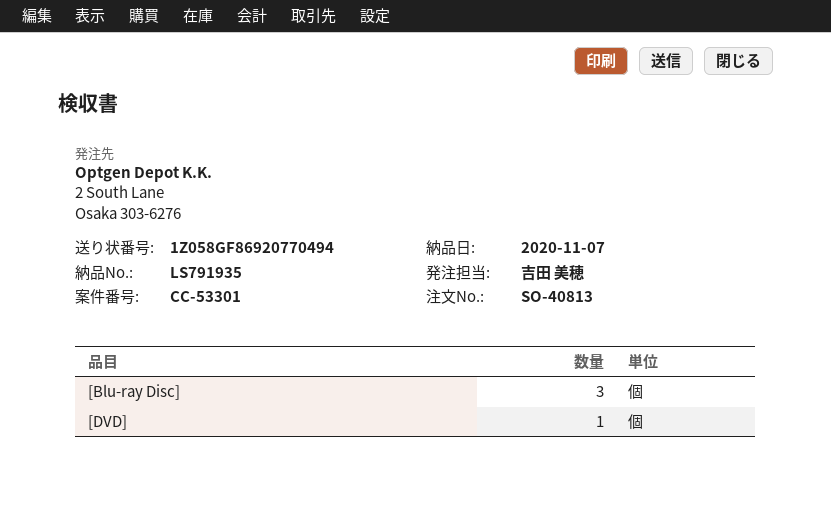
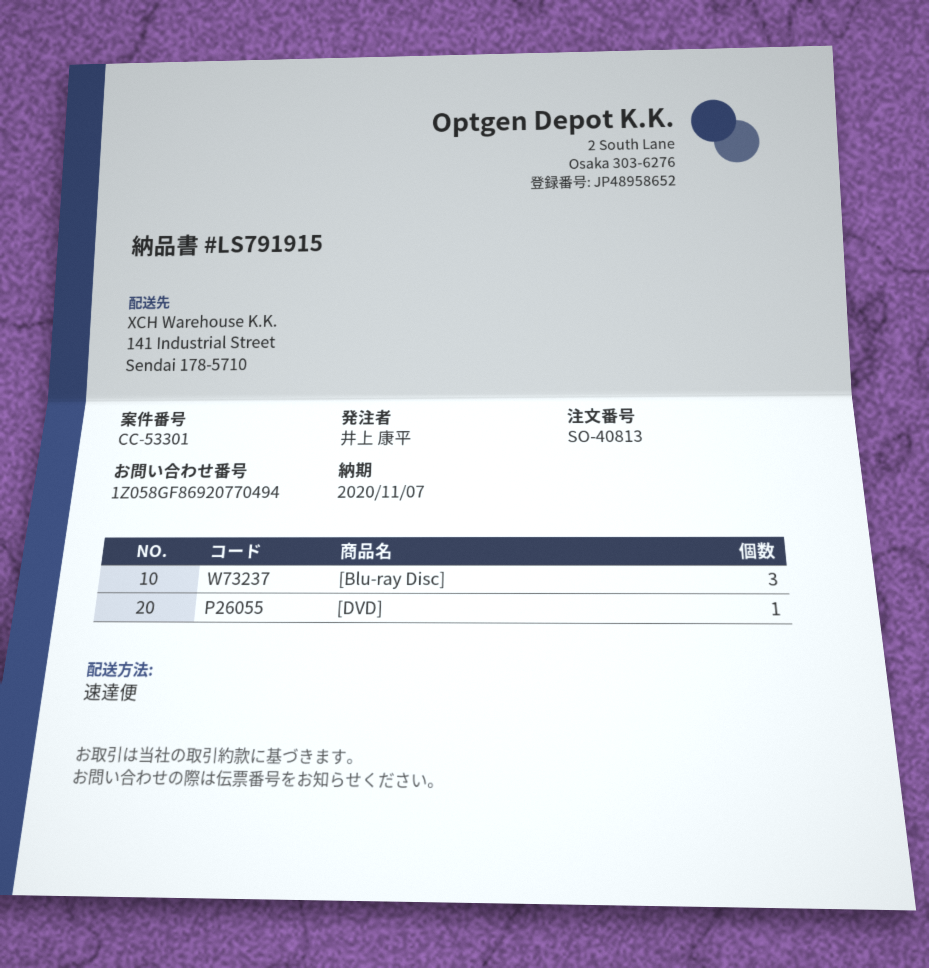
delivery note number: LS791935 -> LS791915
ordered by: 吉田 美穂 -> 井上 康平

